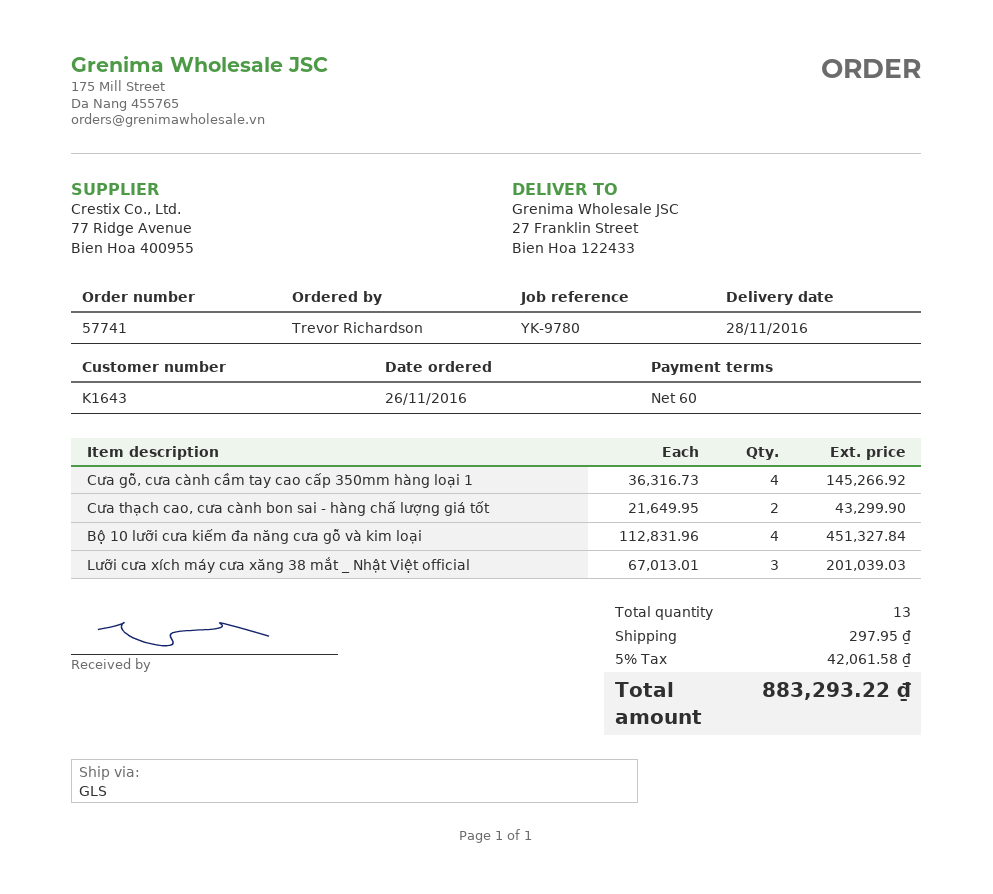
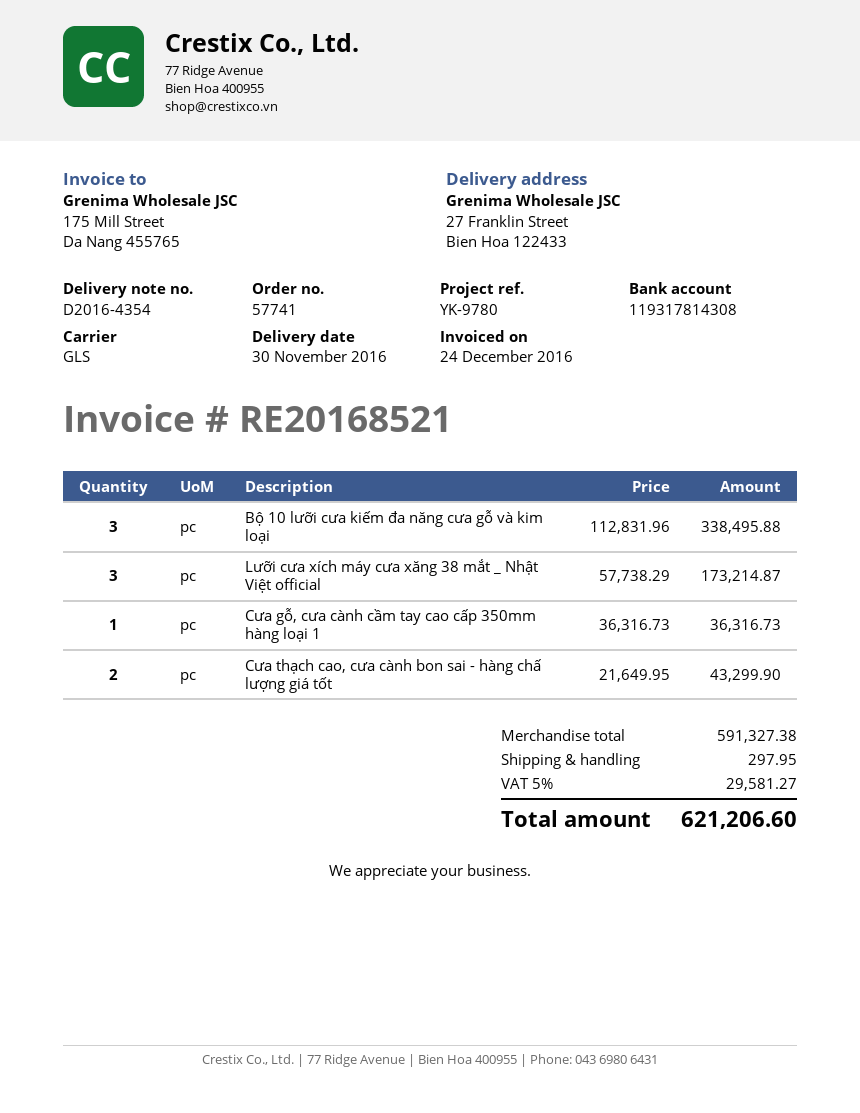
delivery date: 2016-11-28 -> 2016-11-30
Cưa gỗ, cưa cành cầm tay cao cấp 350mm hàng loại 1: 4 x 36316.73 = 145266.92 -> 1 x 36316.73 = 36316.73
Bộ 10 lưỡi cưa kiếm đa năng cưa gỗ và kim loại: 4 x 112831.96 = 451327.84 -> 3 x 112831.96 = 338495.88
Lưỡi cưa xích máy cưa xăng 38 mắt _ Nhật Việt official: 3 x 67013.01 = 201039.03 -> 3 x 57738.29 = 173214.87
tax: 5% = 42061.58 -> 5% = 29581.27
total: 883293.22 -> 621206.60

